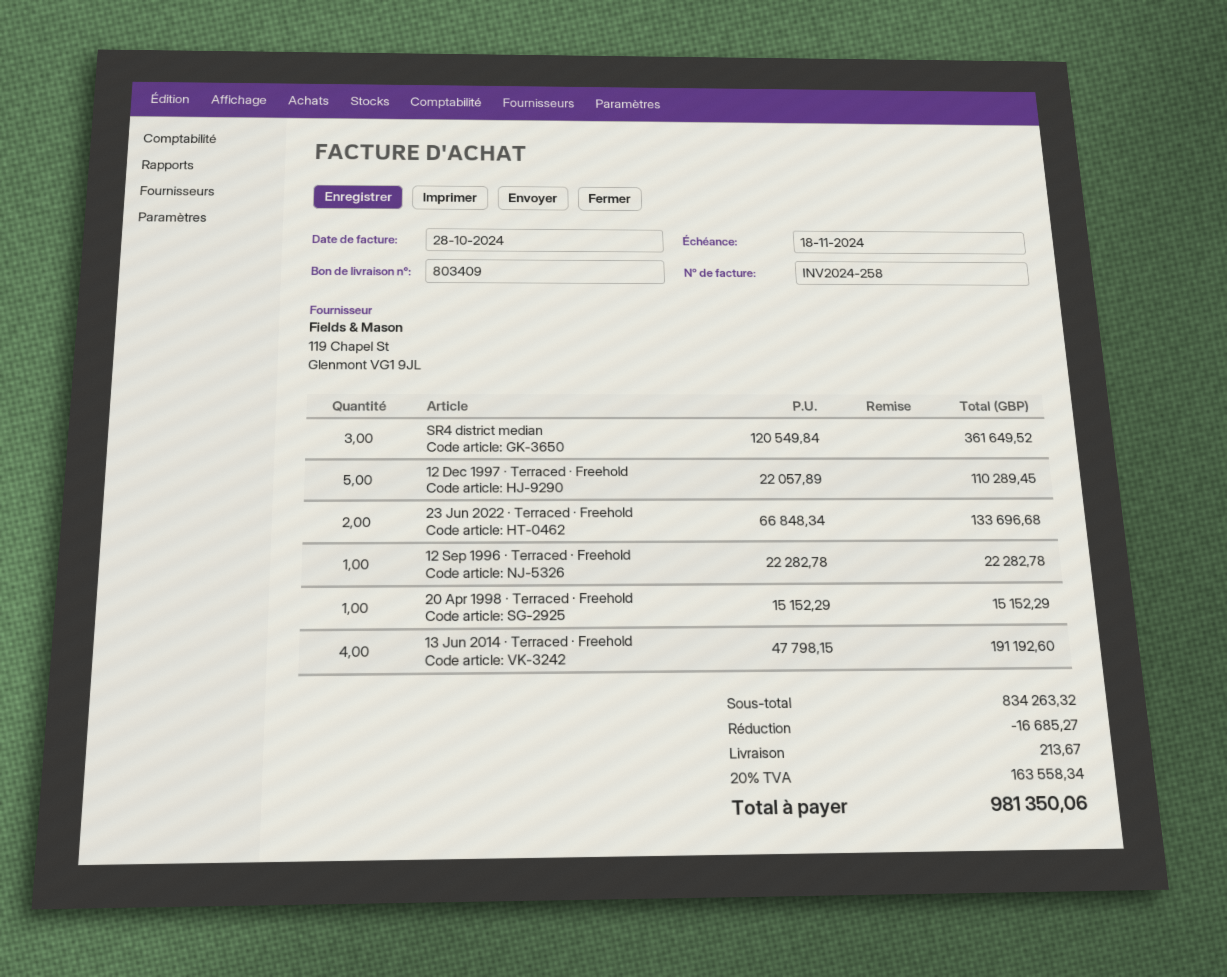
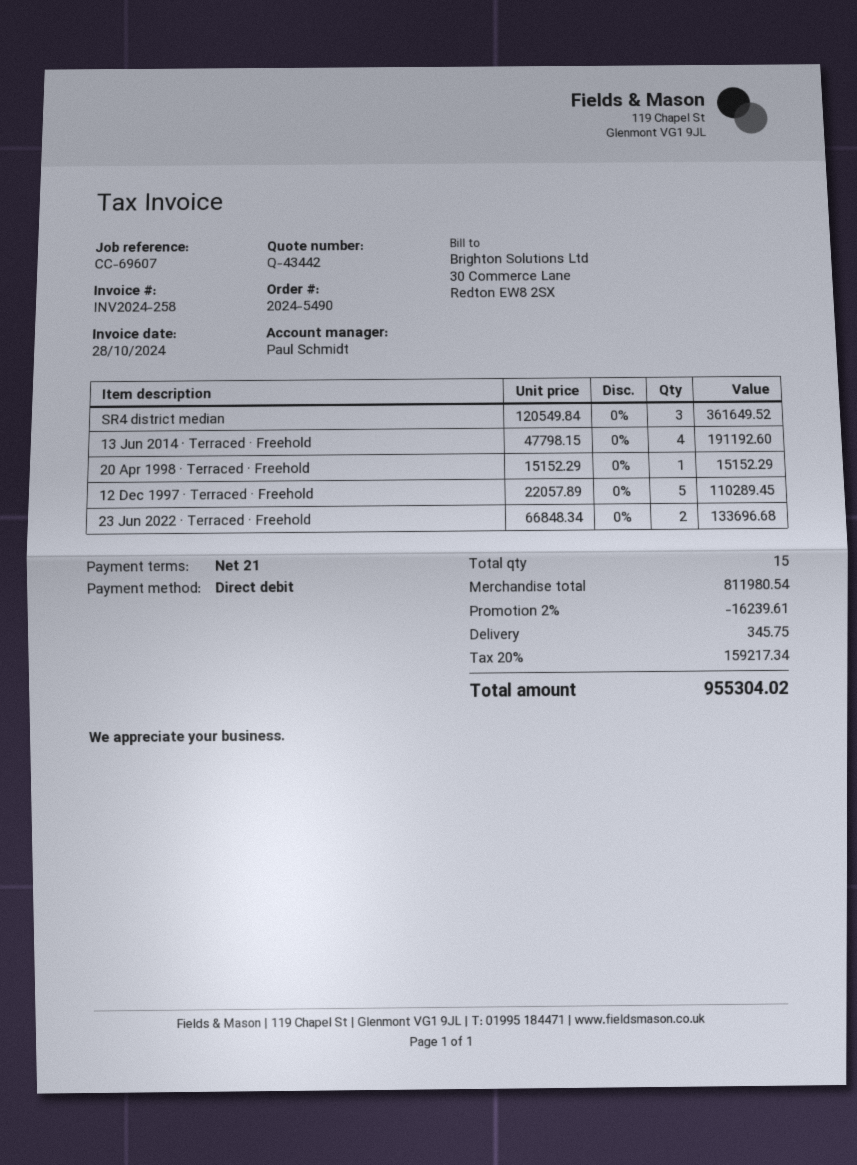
12 Sep 1996 · Terraced · Freehold: 1 x 22282.78 = 22282.78 -> none
subtotal: 834263.32 -> 811980.54
discount: 16685.27 -> 16239.61
shipping: 213.67 -> 345.75
tax: 20% = 163558.34 -> 20% = 159217.34
total: 981350.06 -> 955304.02

